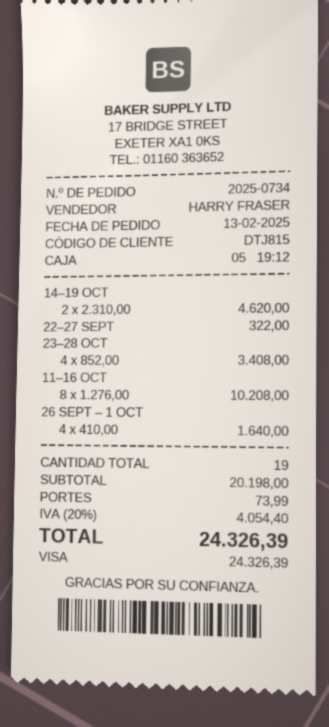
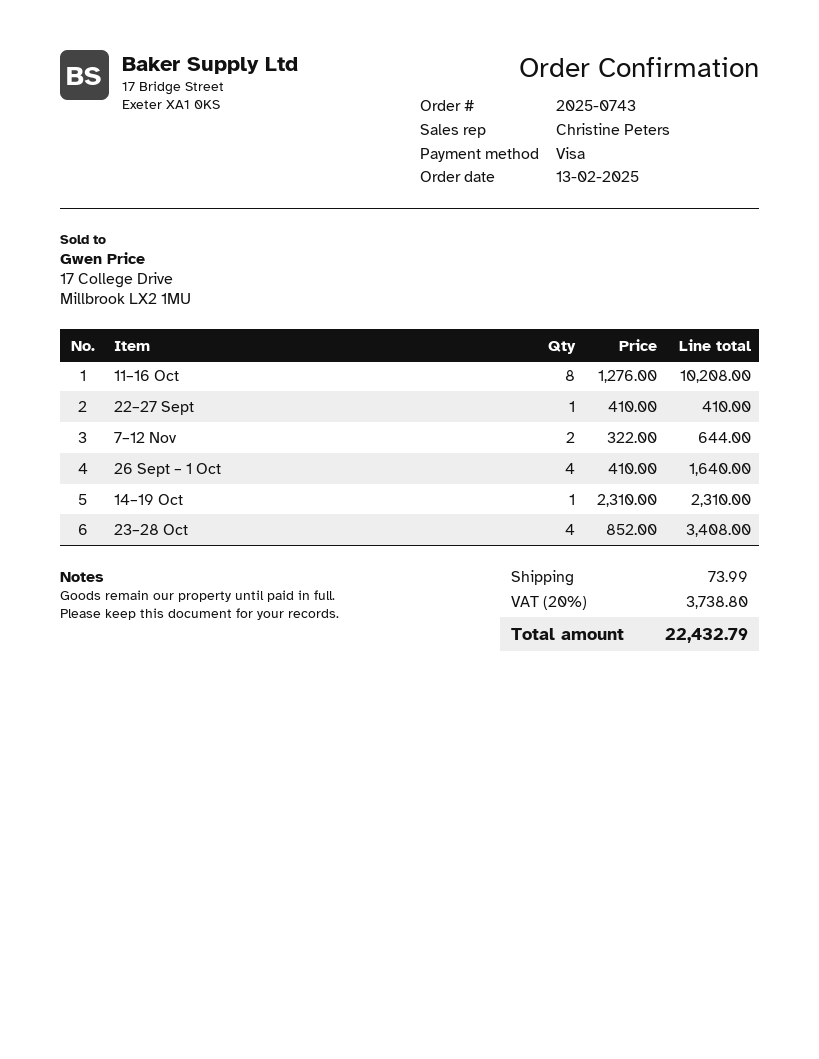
order number: 2025-0734 -> 2025-0743
sales rep: HARRY FRASER -> Christine Peters
14–19 OCT: 2 x 2310.00 = 4620.00 -> 1 x 2310.00 = 2310.00
22–27 SEPT: 1 x 322.00 = 322.00 -> 1 x 410.00 = 410.00
7–12 Nov: none -> 2 x 322.00 = 644.00
tax: 20% = 4054.40 -> 20% = 3738.80
total: 24326.39 -> 22432.79

